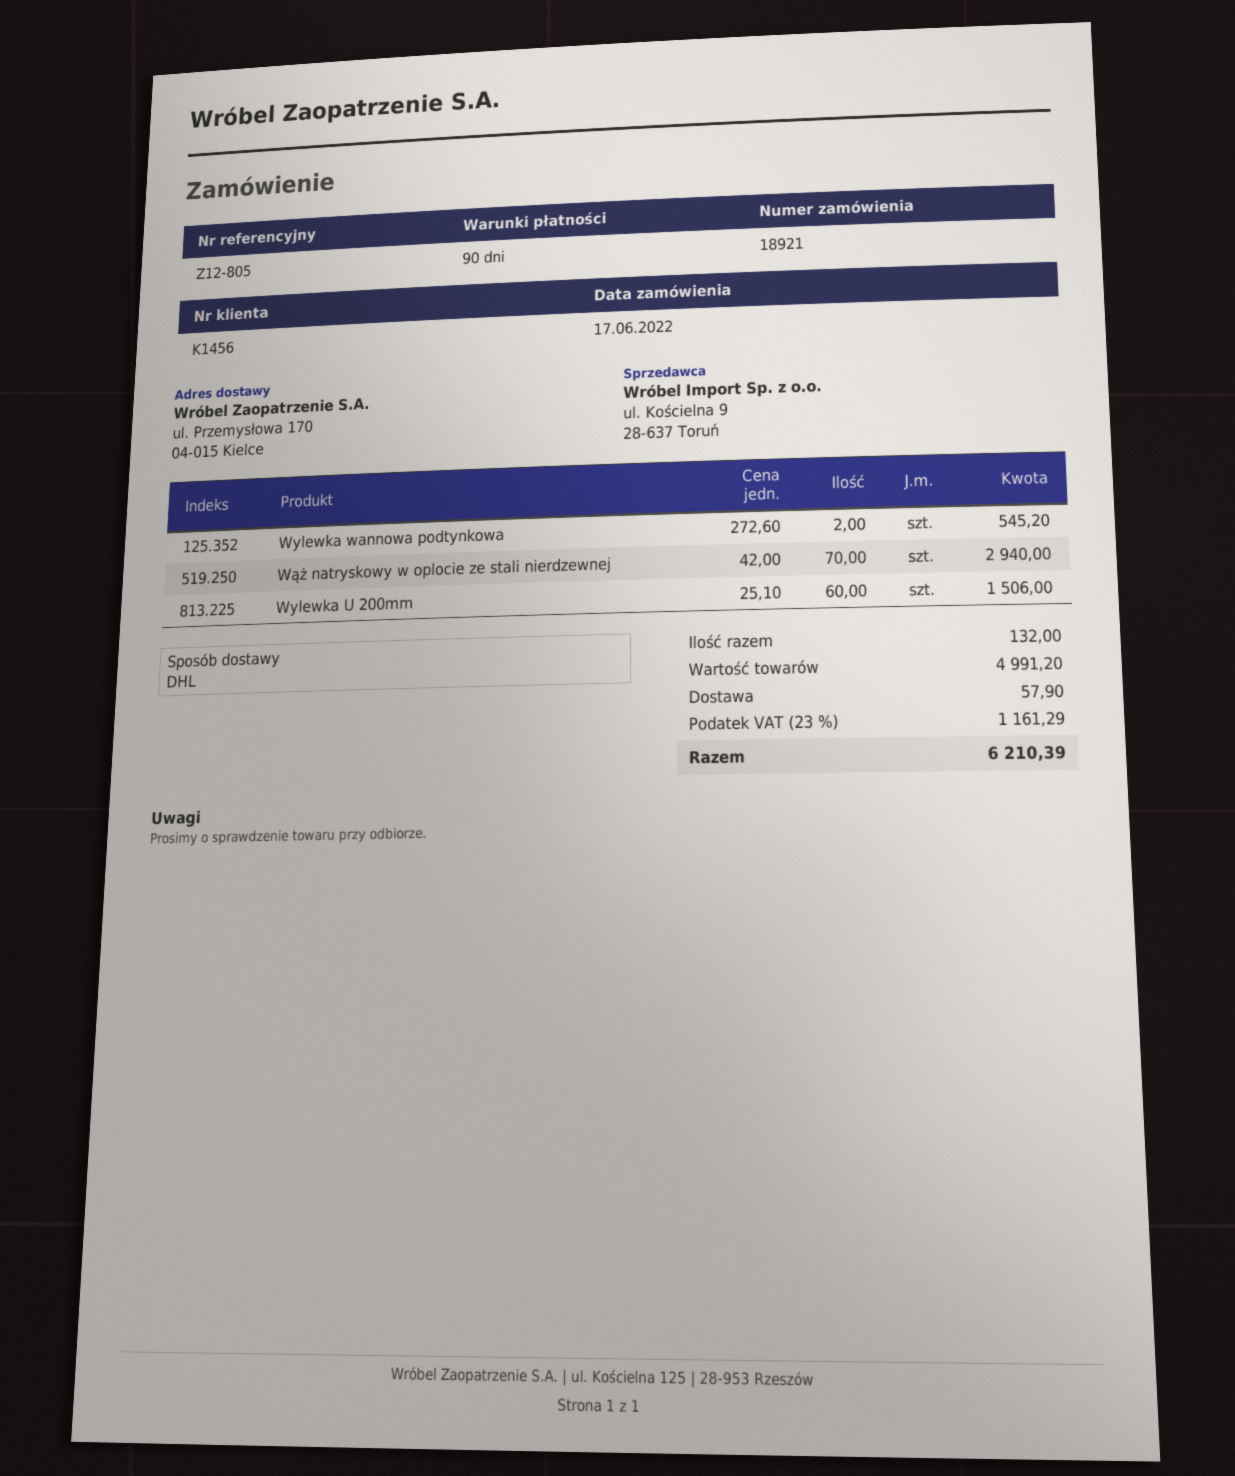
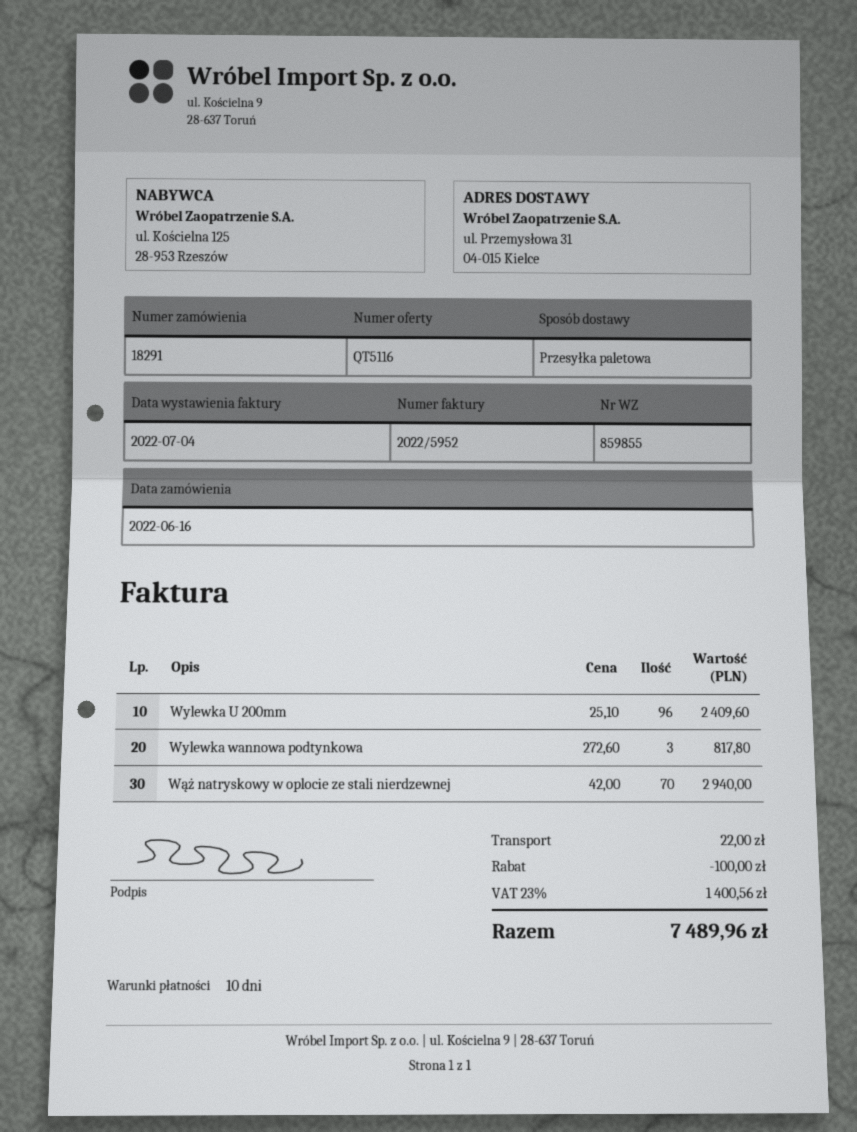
order number: 18921 -> 18291
order date: 2022-06-17 -> 2022-06-16
payment terms: 90 days -> 10 days
shipping method: DHL -> pallet freight
ship to: ul. Przemysłowa 170, 04-015 Kielce -> ul. Przemysłowa 31, 04-015 Kielce
Wylewka wannowa podtynkowa: 2 x 272.60 = 545.20 -> 3 x 272.60 = 817.80
Wylewka U 200mm: 60 x 25.10 = 1506.00 -> 96 x 25.10 = 2409.60
discount: none -> 100.00
shipping: 57.90 -> 22.00
tax: 23% = 1161.29 -> 23% = 1400.56
total: 6210.39 -> 7489.96

